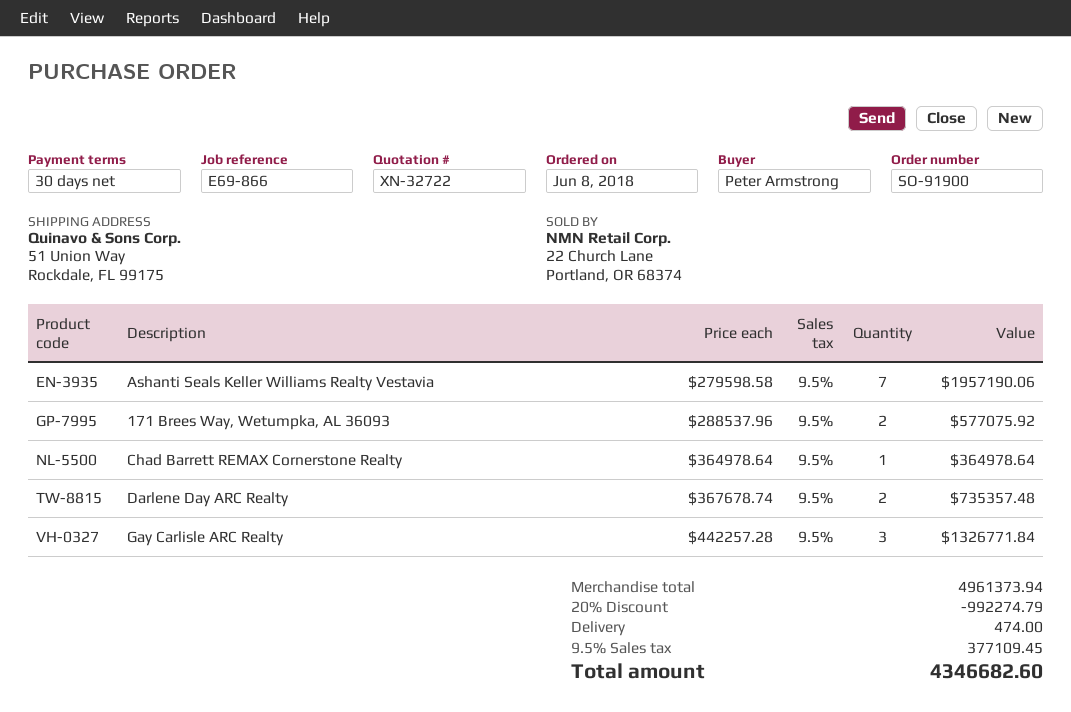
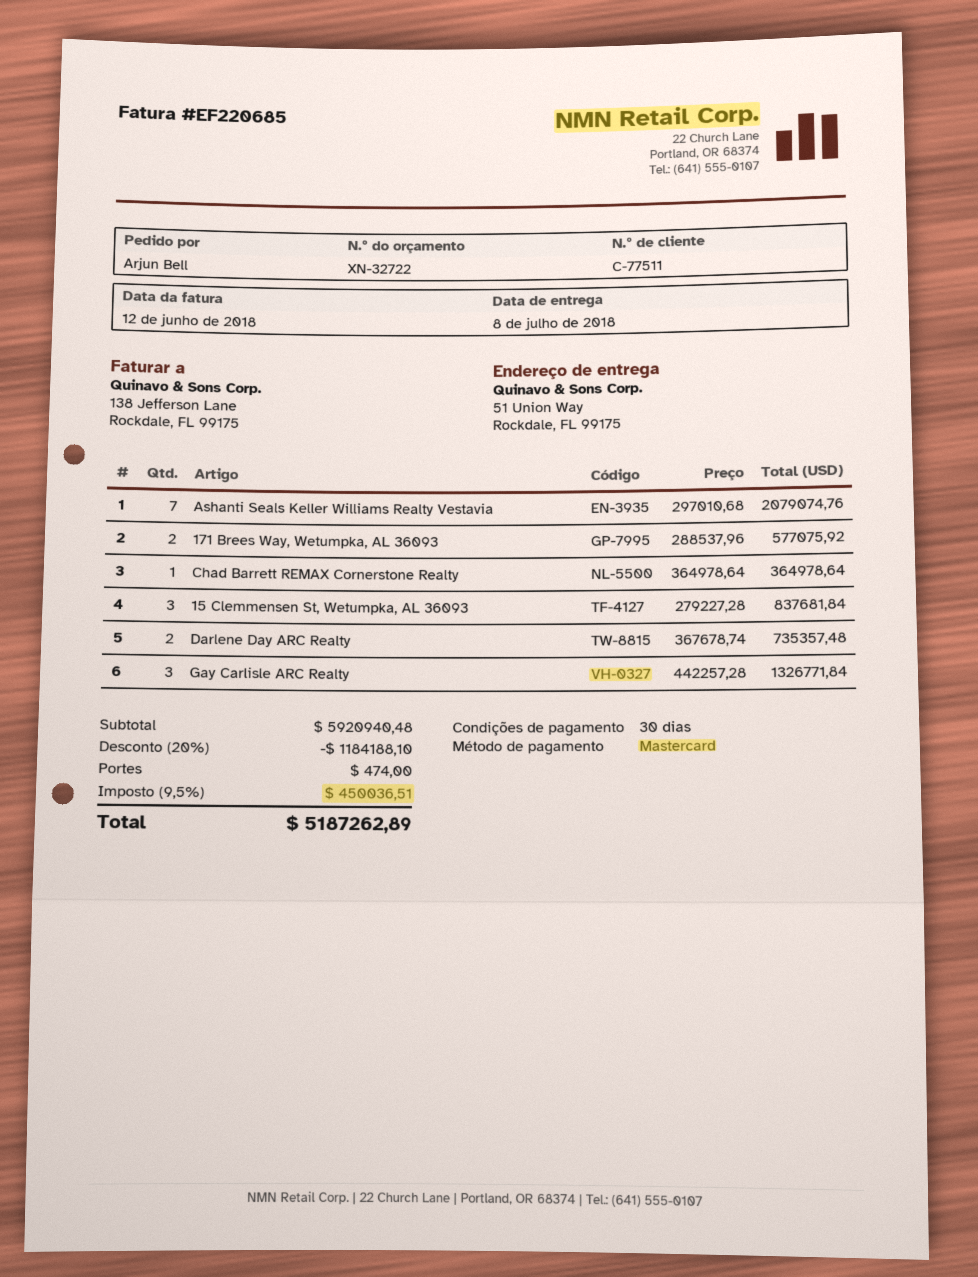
ordered by: Peter Armstrong -> Arjun Bell
Ashanti Seals Keller Williams Realty Vestavia: 7 x 279598.58 = 1957190.06 -> 7 x 297010.68 = 2079074.76
15 Clemmensen St, Wetumpka, AL 36093: none -> 3 x 279227.28 = 837681.84
subtotal: 4961373.94 -> 5920940.48
discount: 20% = 992274.79 -> 20% = 1184188.10
tax: 9.5% = 377109.45 -> 9.5% = 450036.51
total: 4346682.60 -> 5187262.89

